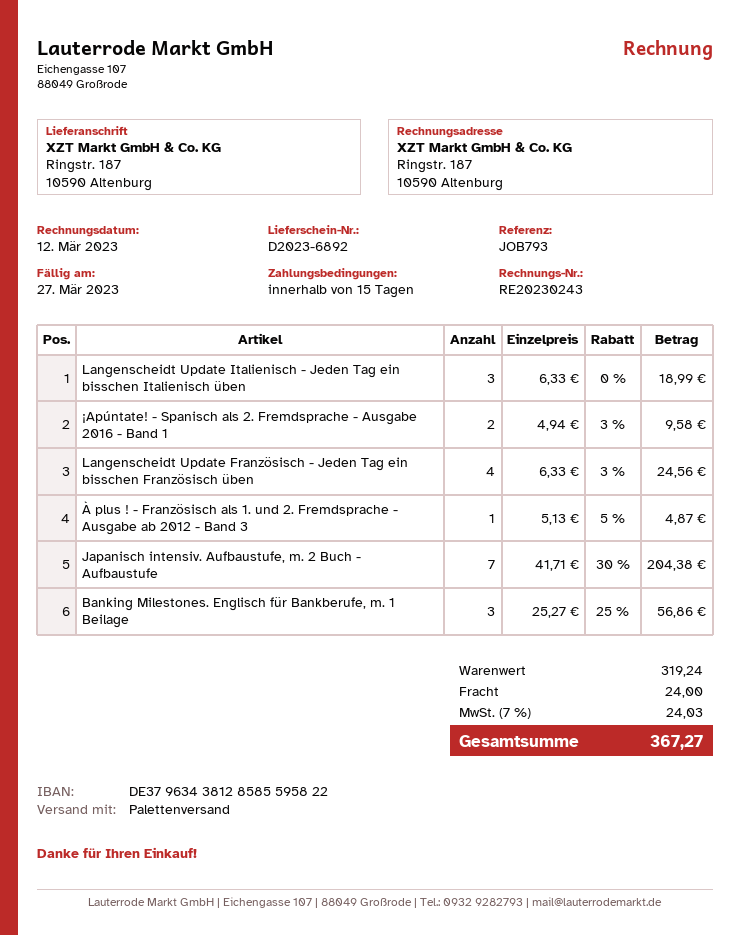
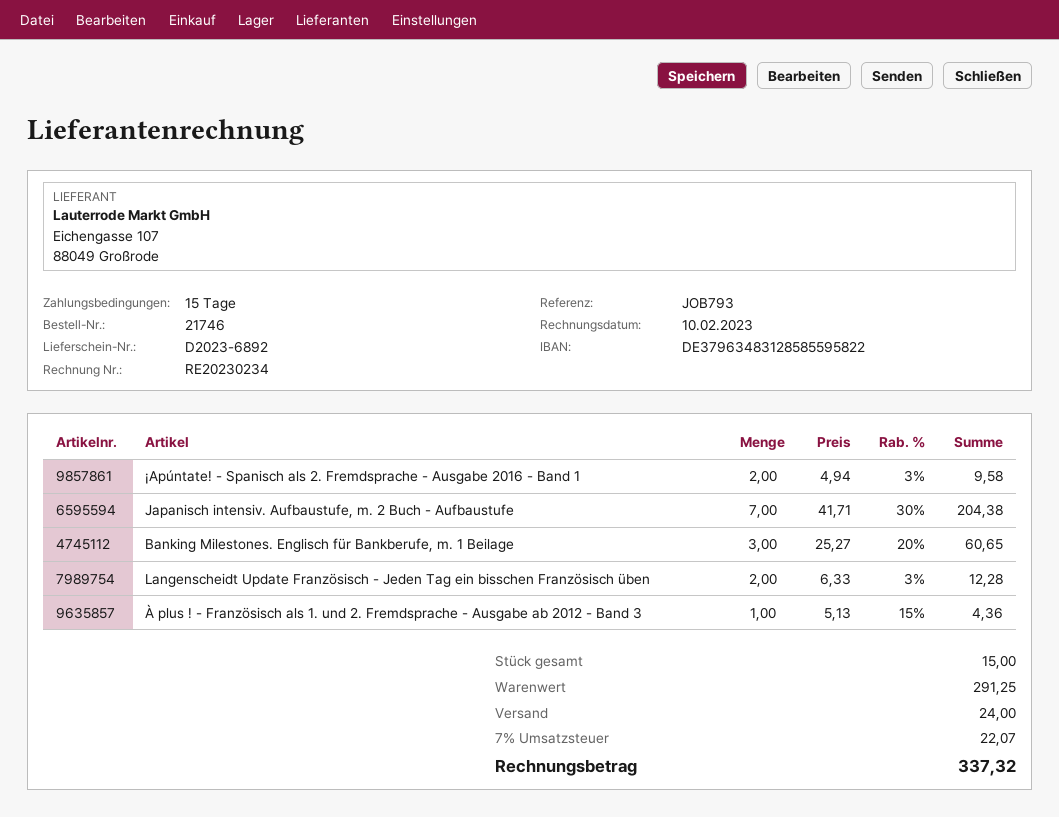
invoice number: RE20230243 -> RE20230234
invoice date: 2023-03-12 -> 2023-02-10
bank account: DE37963438128585595822 -> DE37963483128585595822
Langenscheidt Update Italienisch - Jeden Tag ein bisschen Italienisch üben: 3 x 6.33 = 18.99 -> none
Langenscheidt Update Französisch - Jeden Tag ein bisschen Französisch üben: 4 x 6.33 - 3% = 24.56 -> 2 x 6.33 - 3% = 12.28
À plus ! - Französisch als 1. und 2. Fremdsprache - Ausgabe ab 2012 - Band 3: 1 x 5.13 - 5% = 4.87 -> 1 x 5.13 - 15% = 4.36
Banking Milestones. Englisch für Bankberufe, m. 1 Beilage: 3 x 25.27 - 25% = 56.86 -> 3 x 25.27 - 20% = 60.65
subtotal: 319.24 -> 291.25
tax: 7% = 24.03 -> 7% = 22.07
total: 367.27 -> 337.32

